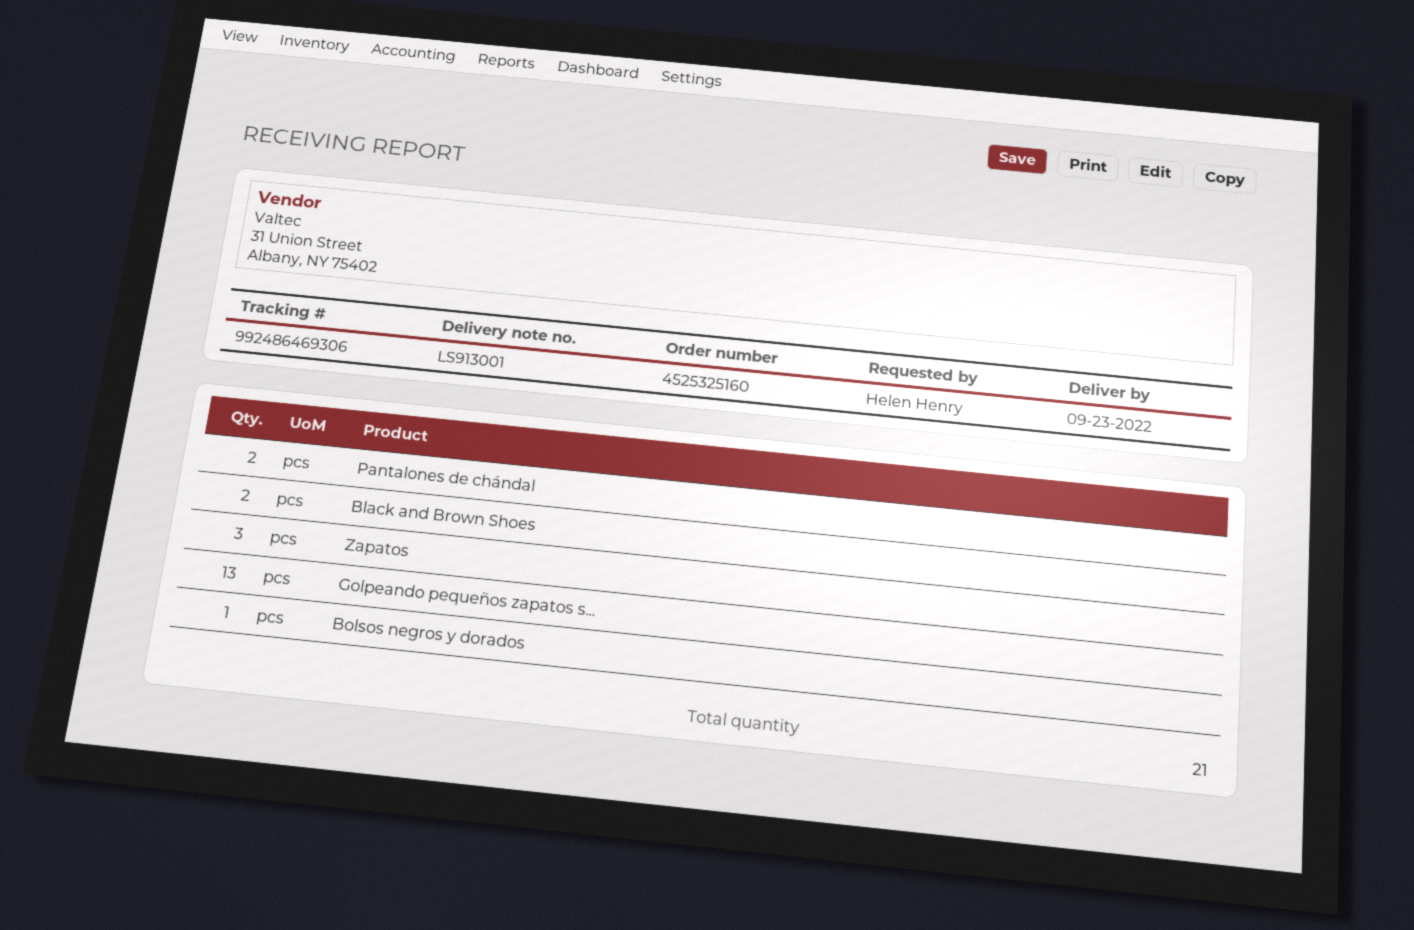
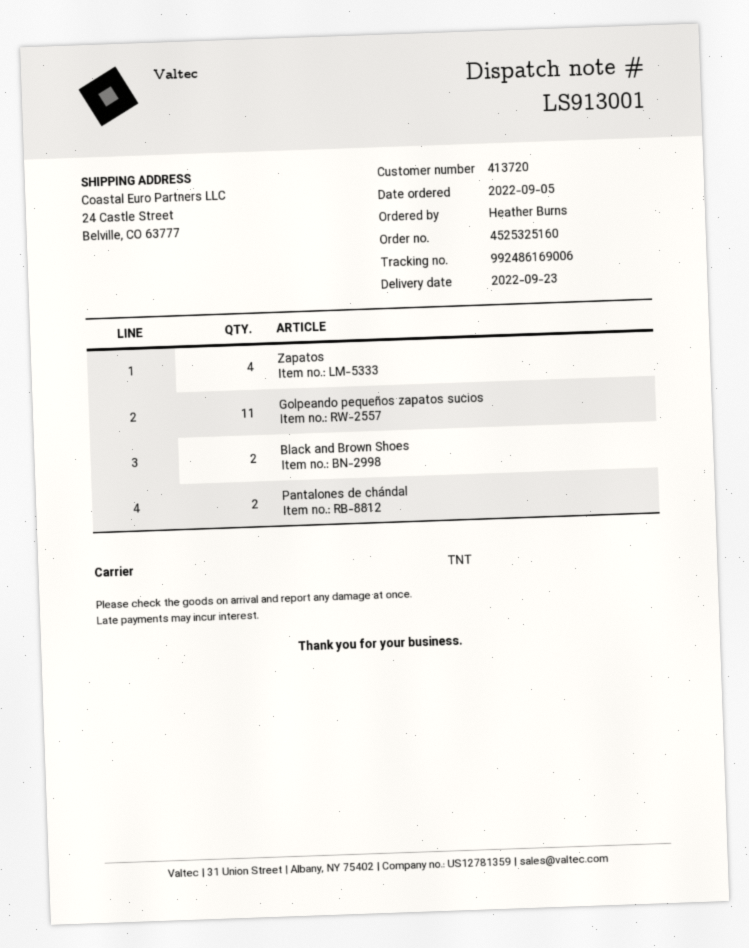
ordered by: Helen Henry -> Heather Burns
tracking number: 992486469306 -> 992486169006
Zapatos: 3 -> 4
Golpeando pequeños zapatos s...: 13 -> 11
Bolsos negros y dorados: 1 -> none

